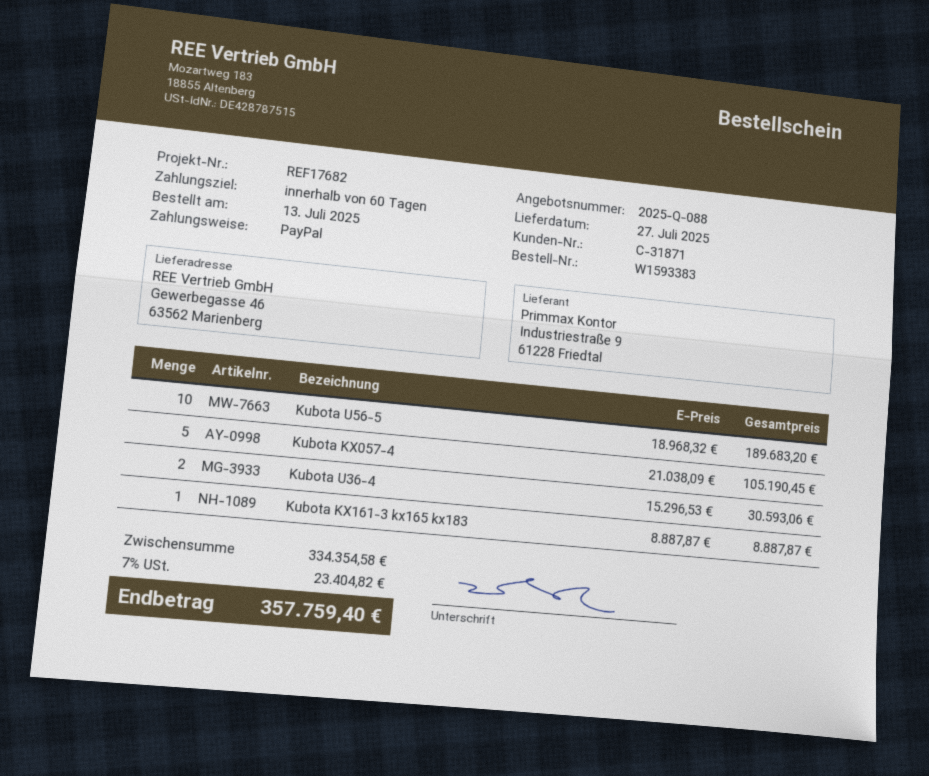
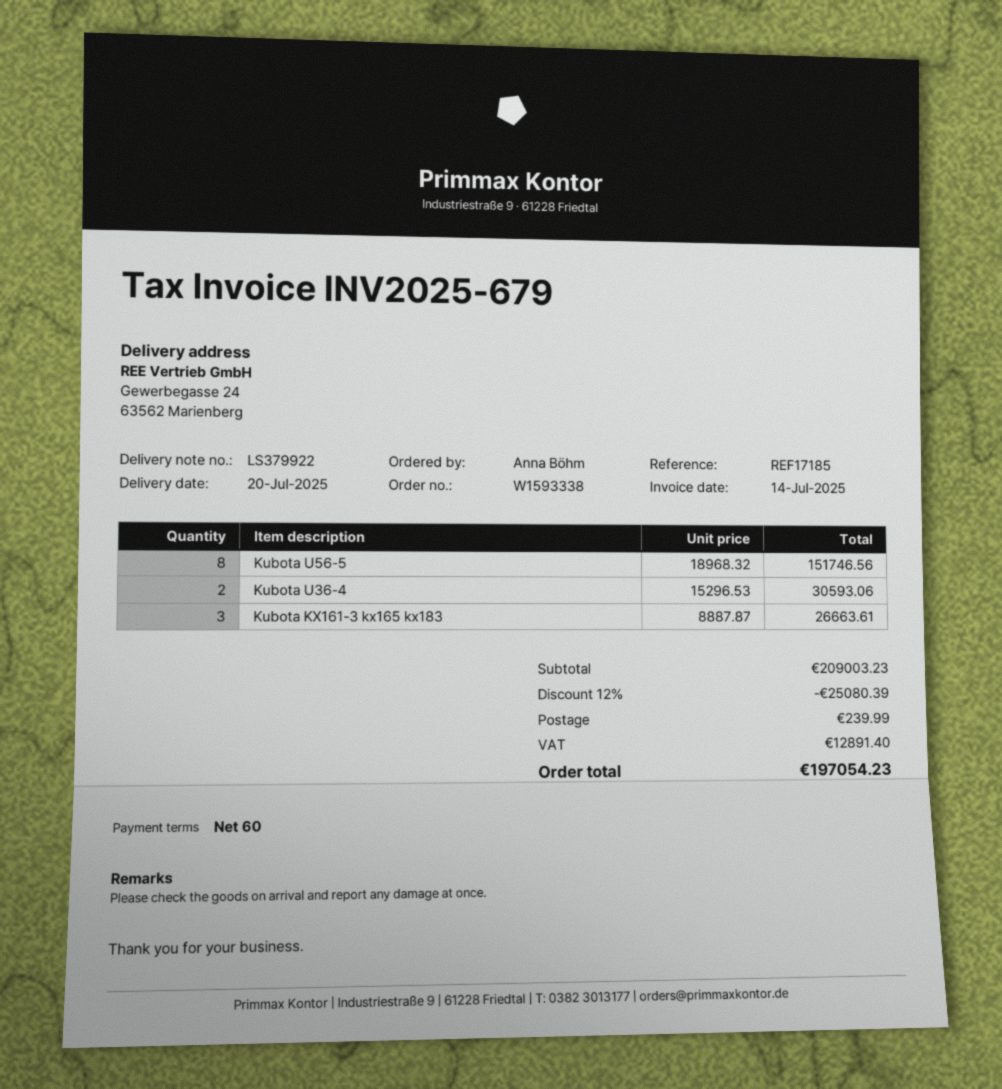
order number: W1593383 -> W1593338
delivery date: 2025-07-27 -> 2025-07-20
reference: REF17682 -> REF17185
ship to: Gewerbegasse 46, 63562 Marienberg -> Gewerbegasse 24, 63562 Marienberg
Kubota U56-5: 10 x 18968.32 = 189683.20 -> 8 x 18968.32 = 151746.56
Kubota KX057-4: 5 x 21038.09 = 105190.45 -> none
Kubota KX161-3 kx165 kx183: 1 x 8887.87 = 8887.87 -> 3 x 8887.87 = 26663.61
subtotal: 334354.58 -> 209003.23
discount: none -> 12% = 25080.39
shipping: none -> 239.99
tax: 23404.82 -> 12891.40
total: 357759.40 -> 197054.23

